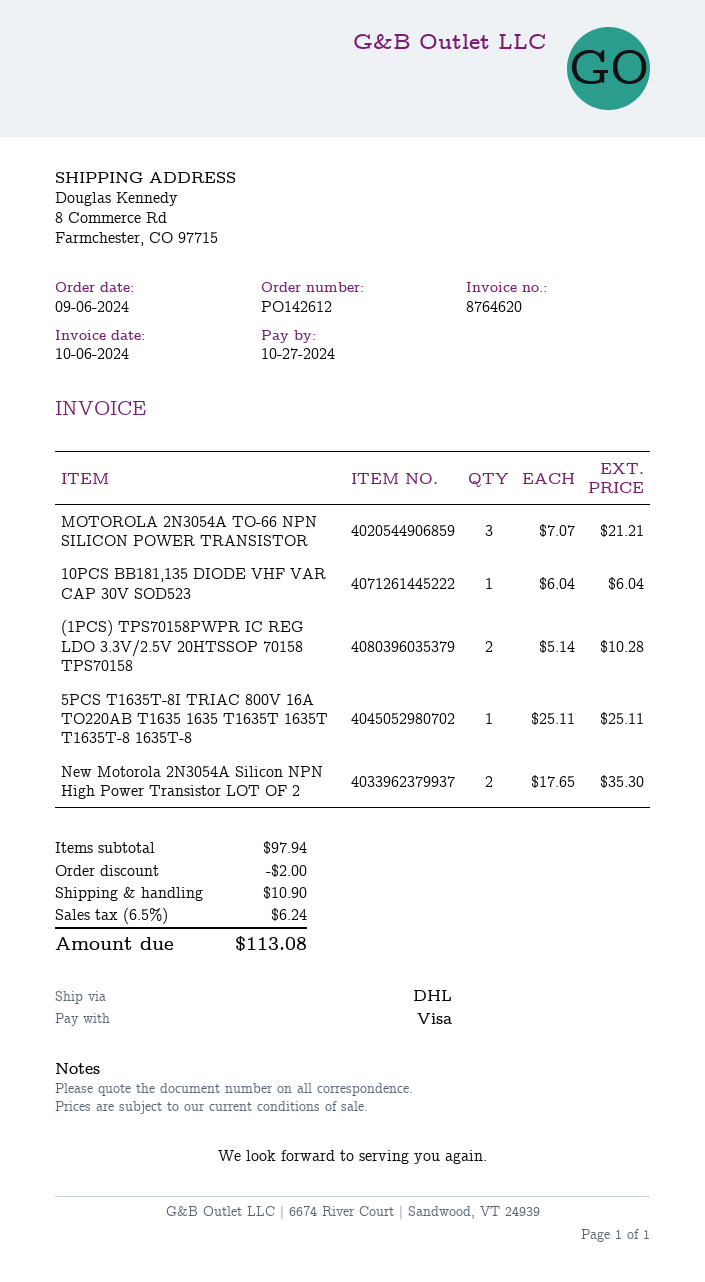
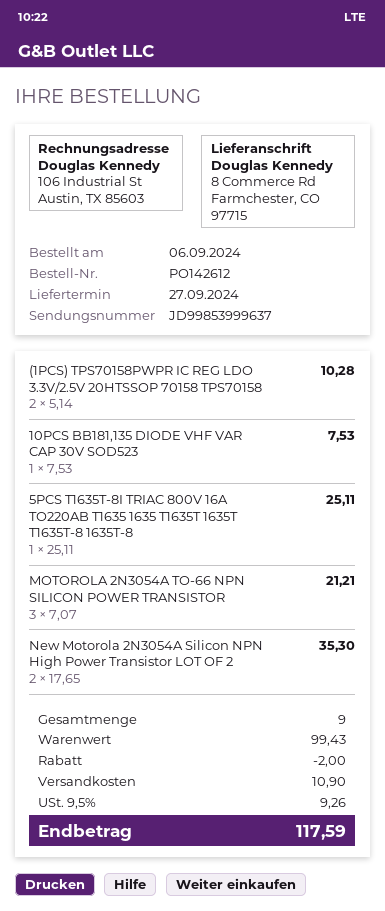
10PCS BB181,135 DIODE VHF VAR CAP 30V SOD523: 1 x 6.04 = 6.04 -> 1 x 7.53 = 7.53
subtotal: 97.94 -> 99.43
tax: 6.5% = 6.24 -> 9.5% = 9.26
total: 113.08 -> 117.59

